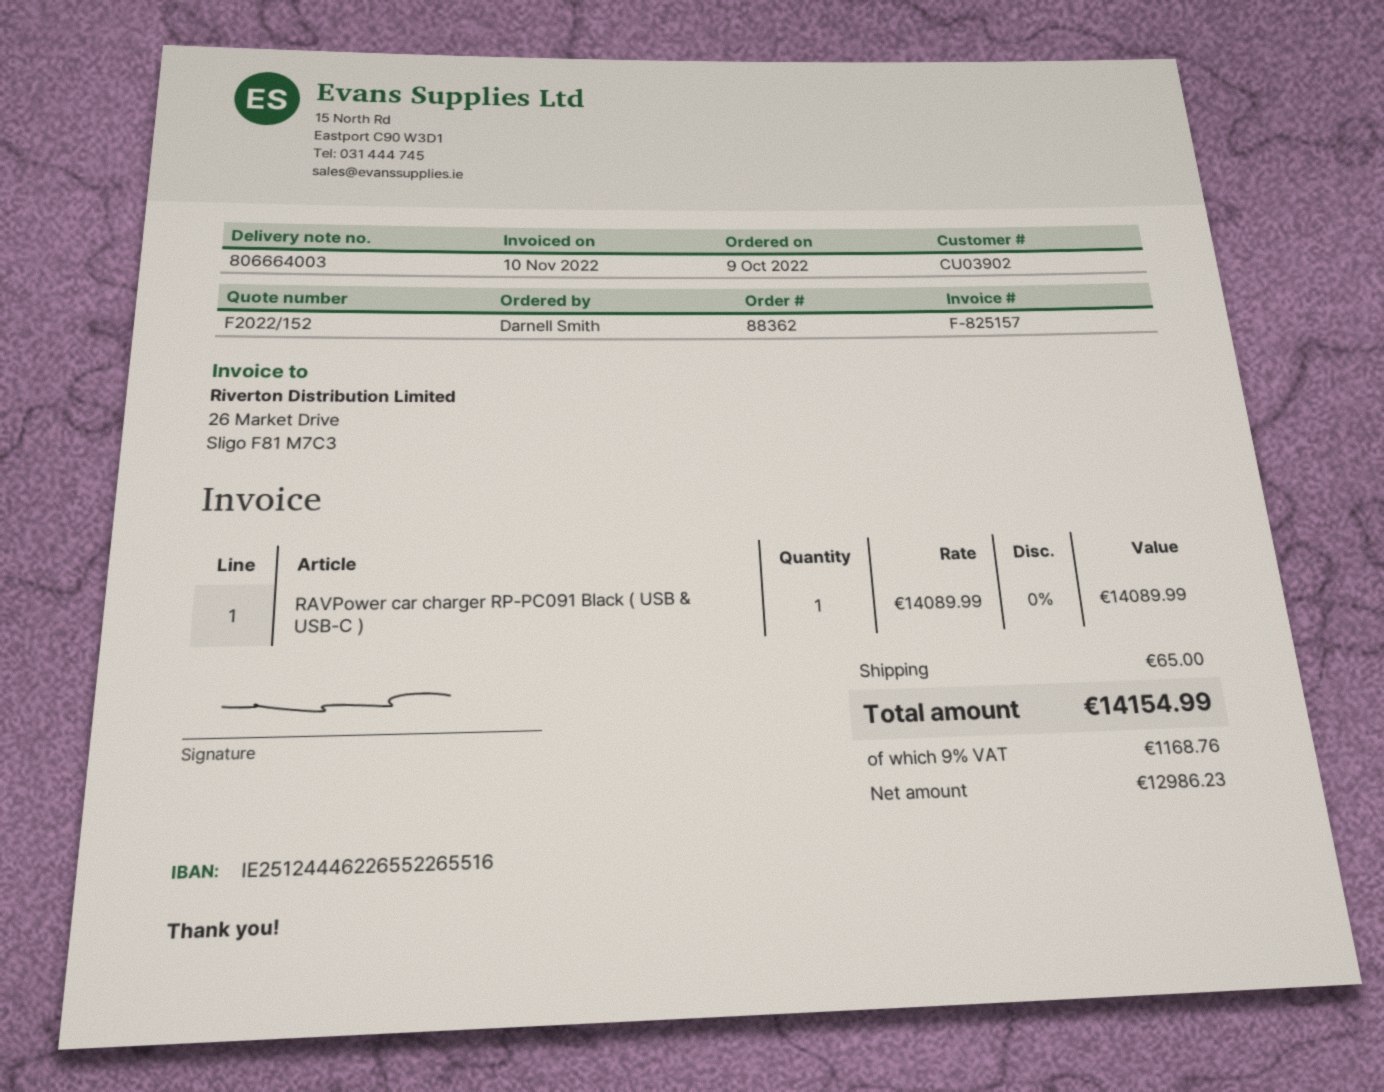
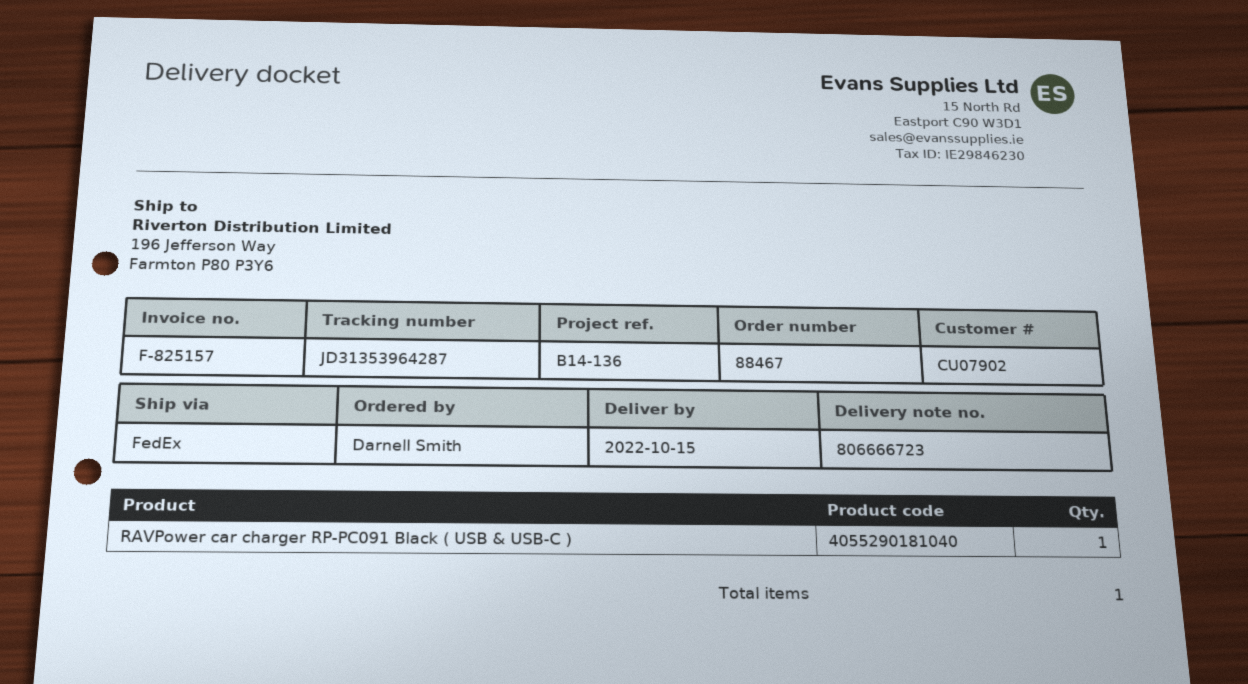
order number: 88362 -> 88467
delivery note number: 806664003 -> 806666723
customer number: CU03902 -> CU07902

